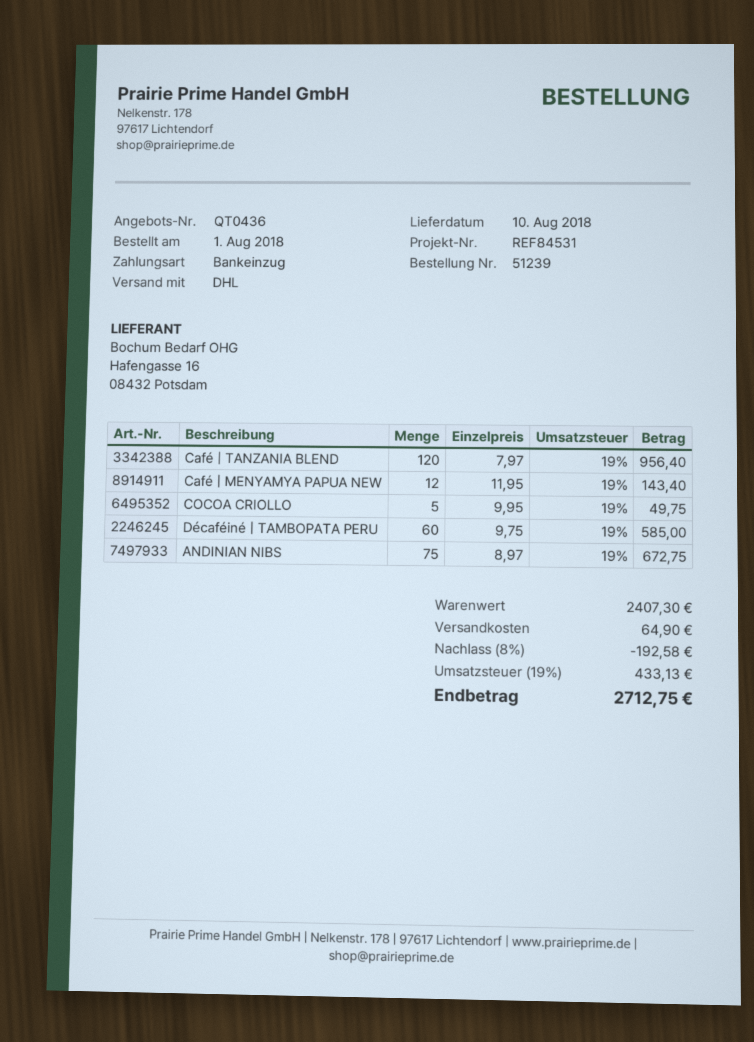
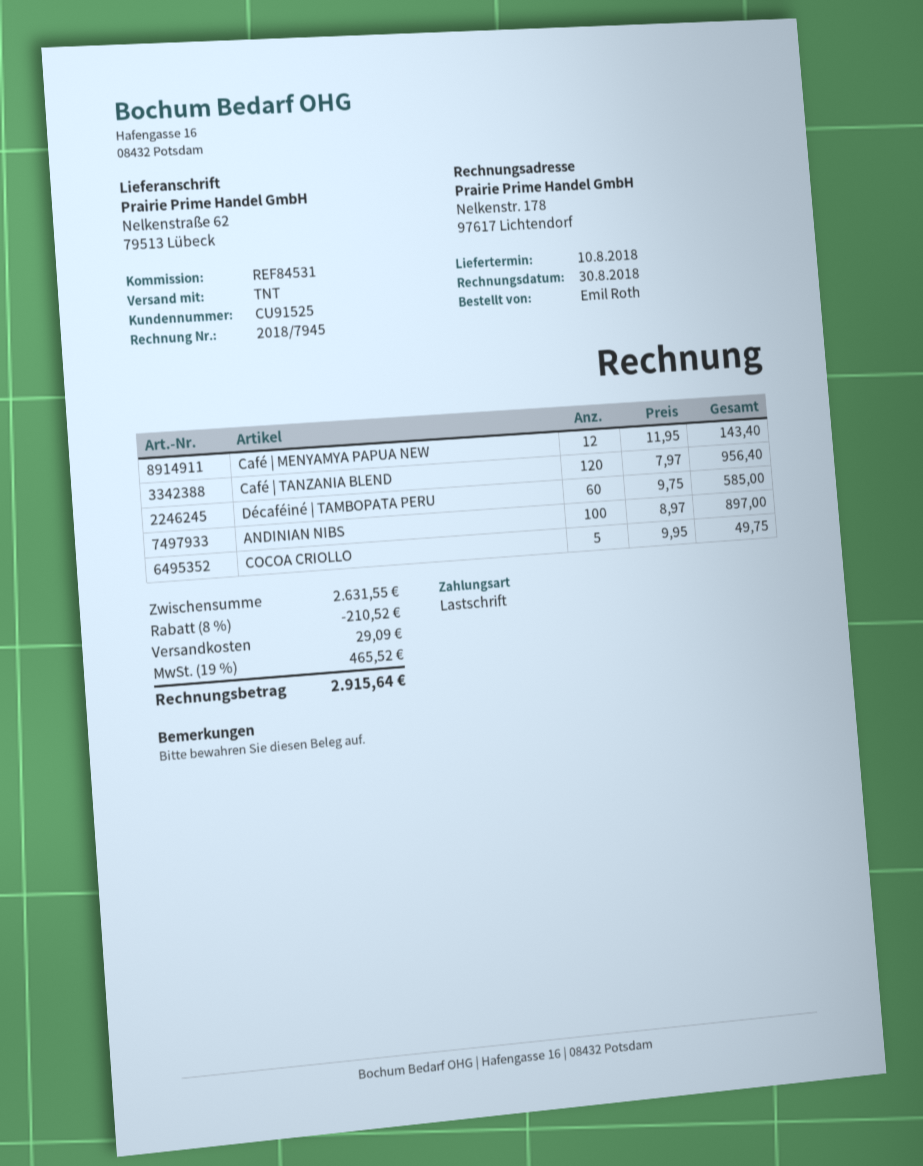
shipping method: DHL -> TNT
ANDINIAN NIBS: 75 x 8.97 = 672.75 -> 100 x 8.97 = 897.00
subtotal: 2407.30 -> 2631.55
discount: 8% = 192.58 -> 8% = 210.52
shipping: 64.90 -> 29.09
tax: 19% = 433.13 -> 19% = 465.52
total: 2712.75 -> 2915.64

